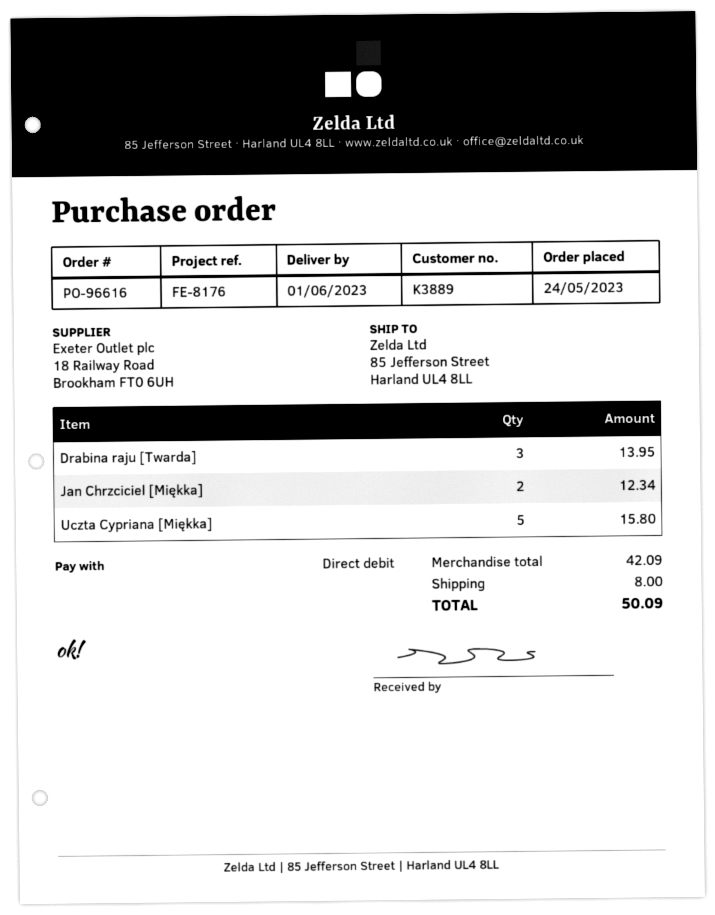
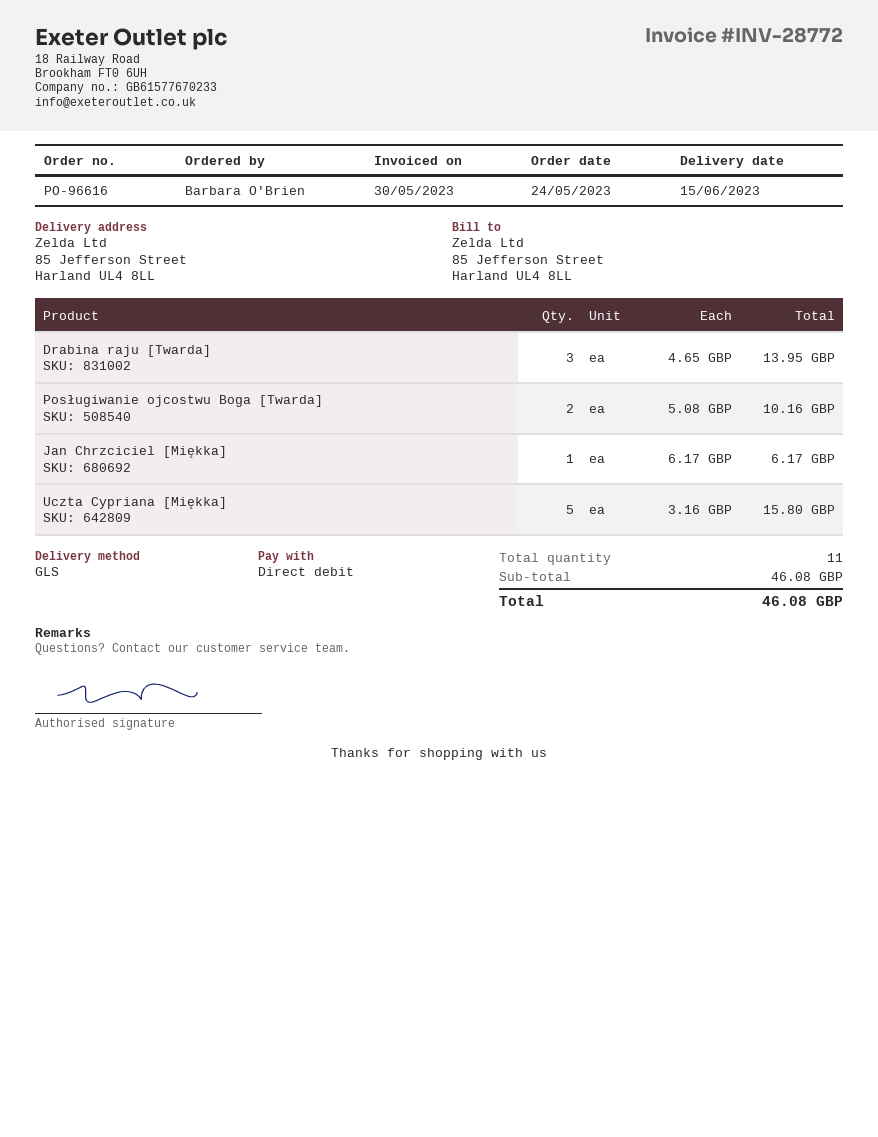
delivery date: 2023-06-01 -> 2023-06-15
Jan Chrzciciel [Miękka]: 2 for 12.34 -> 1 for 6.17
Posługiwanie ojcostwu Boga [Twarda]: none -> 2 for 10.16
subtotal: 42.09 -> 46.08
shipping: 8.00 -> none
total: 50.09 -> 46.08

